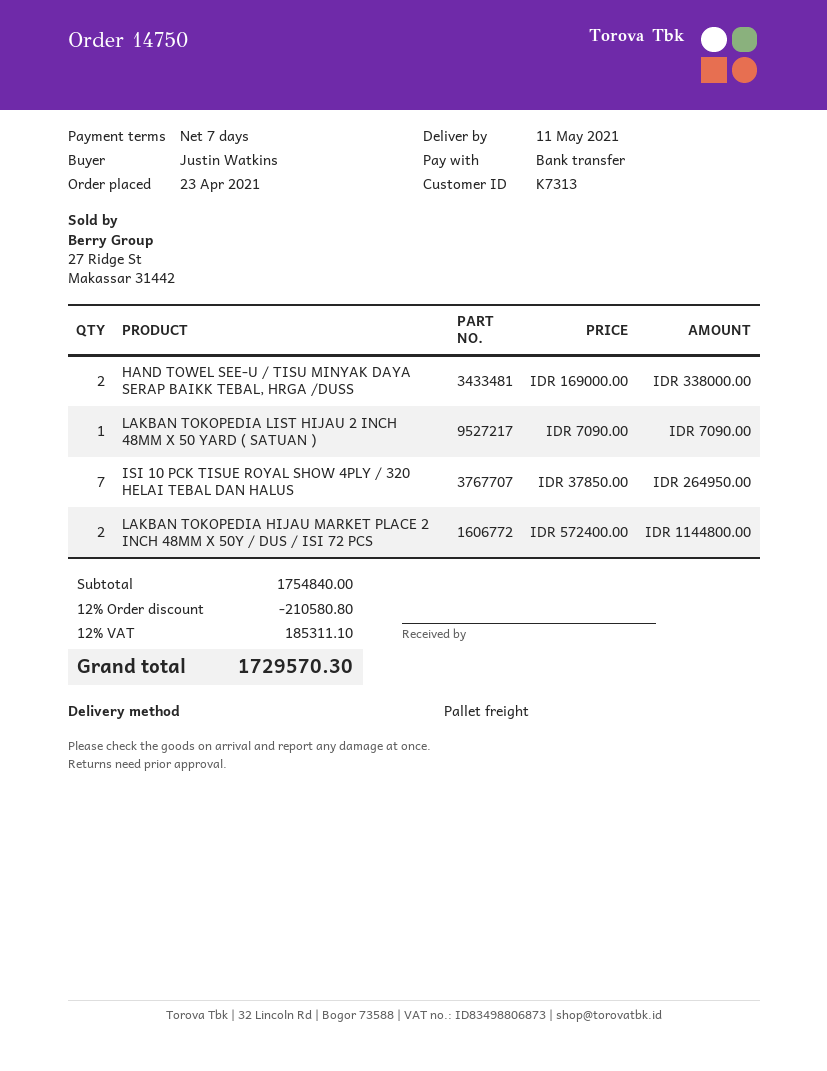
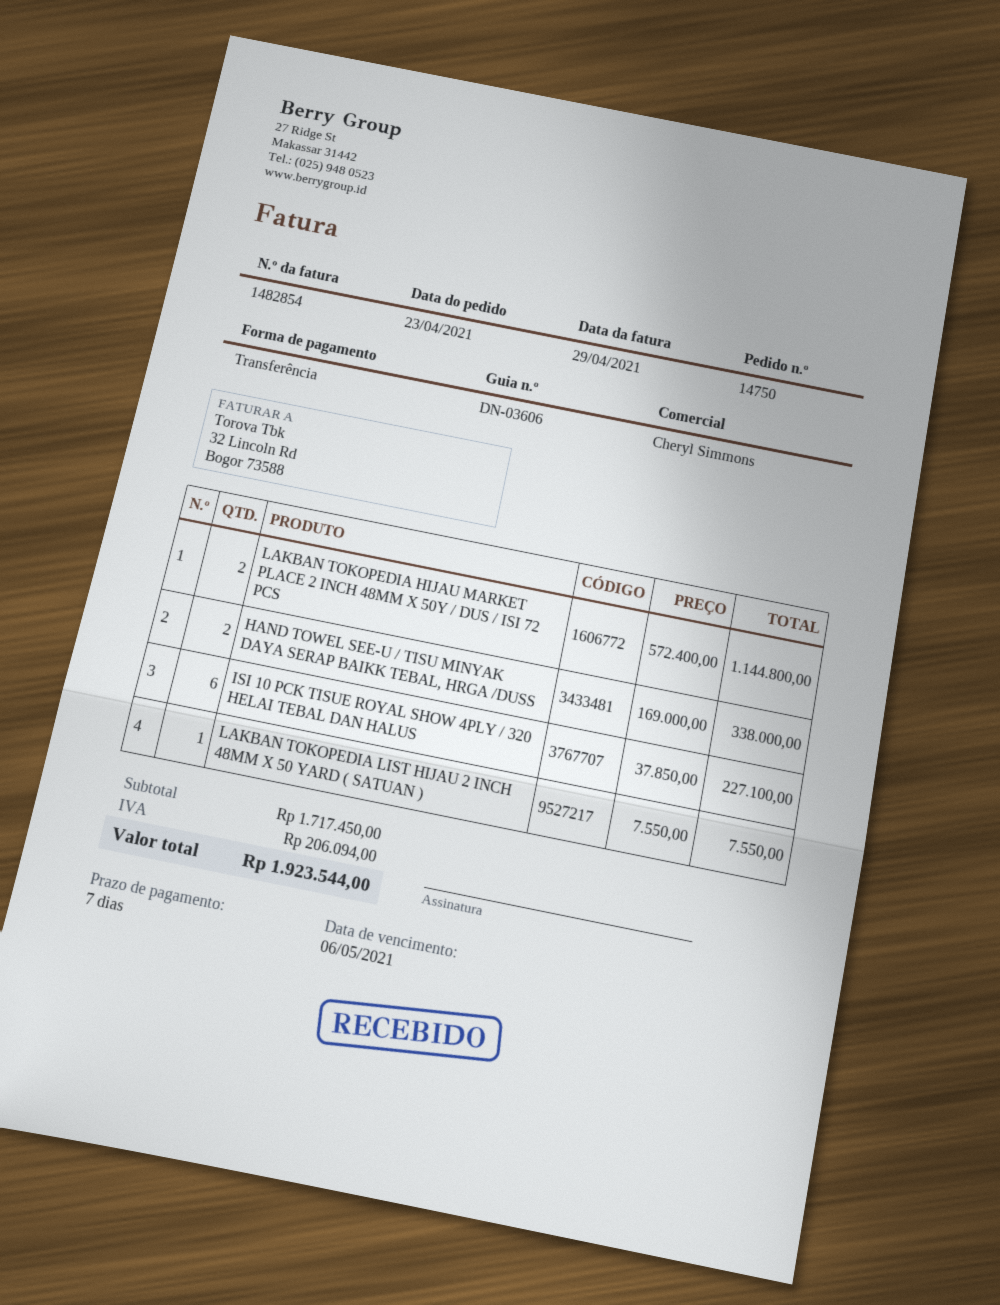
LAKBAN TOKOPEDIA LIST HIJAU 2 INCH 48MM X 50 YARD ( SATUAN ): 1 x 7090.00 = 7090.00 -> 1 x 7550.00 = 7550.00
ISI 10 PCK TISUE ROYAL SHOW 4PLY / 320 HELAI TEBAL DAN HALUS: 7 x 37850.00 = 264950.00 -> 6 x 37850.00 = 227100.00
subtotal: 1754840.00 -> 1717450.00
discount: 12% = 210580.80 -> none
tax: 185311.10 -> 206094.00
total: 1729570.30 -> 1923544.00

